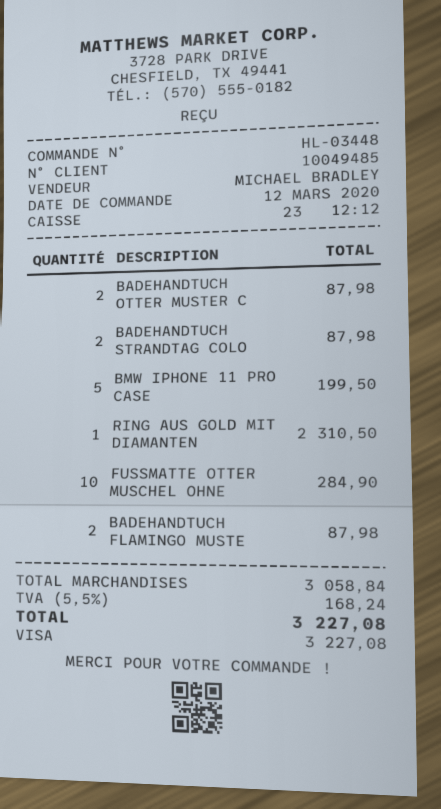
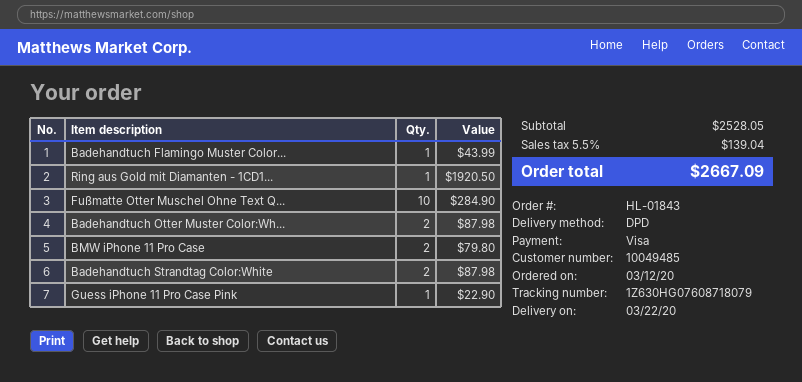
order number: HL-03448 -> HL-01843
BMW IPHONE 11 PRO CASE: 5 for 199.50 -> 2 for 79.80
RING AUS GOLD MIT DIAMANTEN: 1 for 2310.50 -> 1 for 1920.50
BADEHANDTUCH FLAMINGO MUSTE: 2 for 87.98 -> 1 for 43.99
Guess iPhone 11 Pro Case Pink: none -> 1 for 22.90
subtotal: 3058.84 -> 2528.05
tax: 5.5% = 168.24 -> 5.5% = 139.04
total: 3227.08 -> 2667.09

